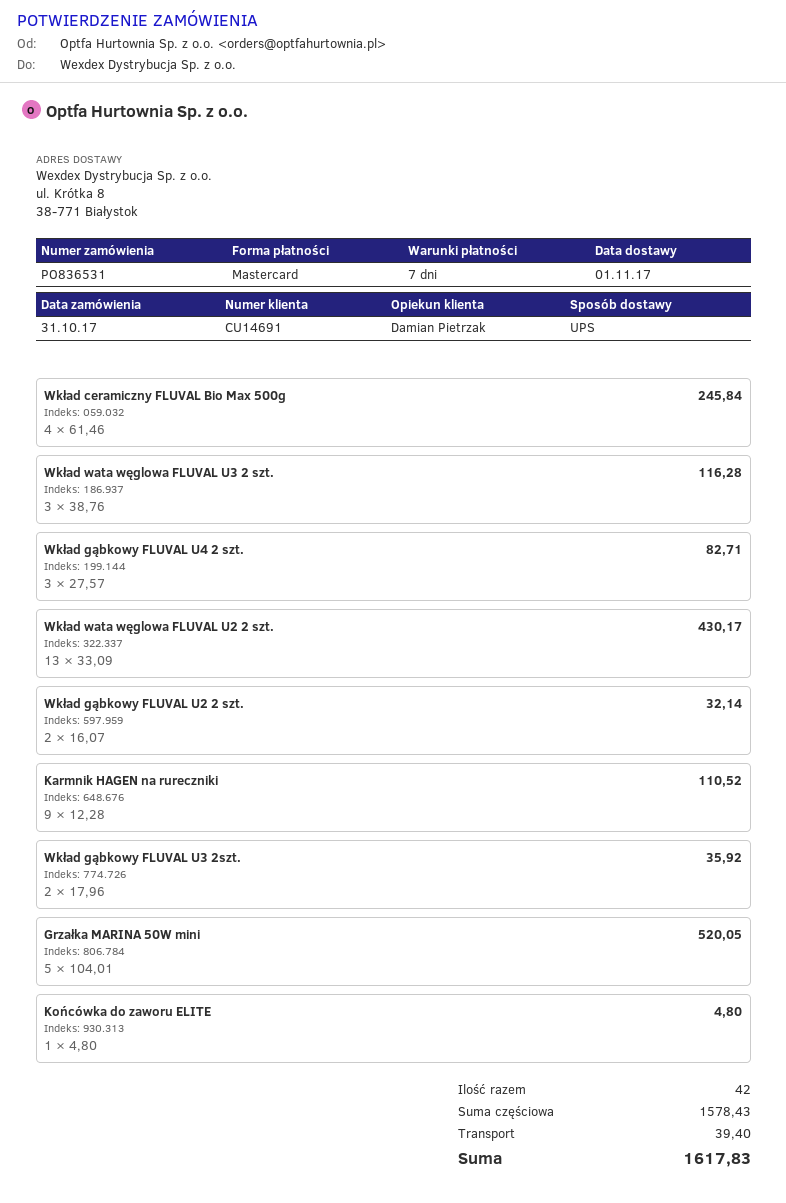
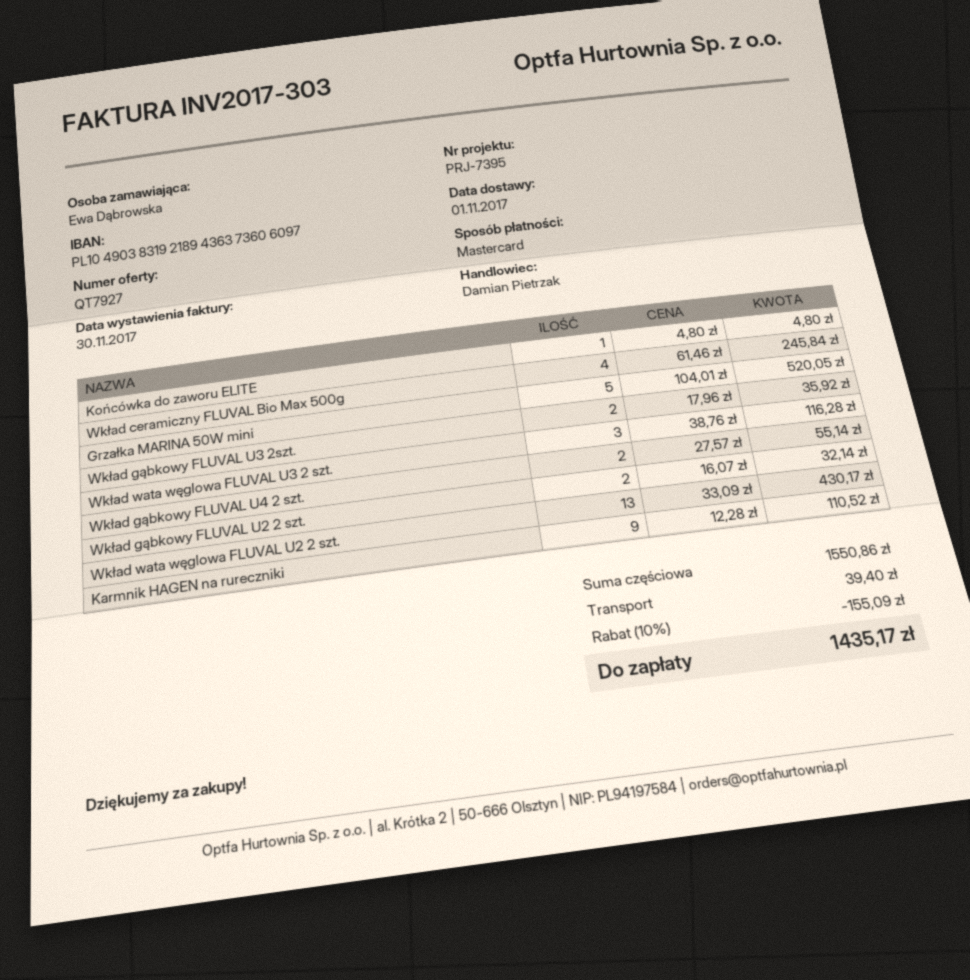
Wkład gąbkowy FLUVAL U4 2 szt.: 3 x 27.57 = 82.71 -> 2 x 27.57 = 55.14
subtotal: 1578.43 -> 1550.86
discount: none -> 10% = 155.09
total: 1617.83 -> 1435.17

